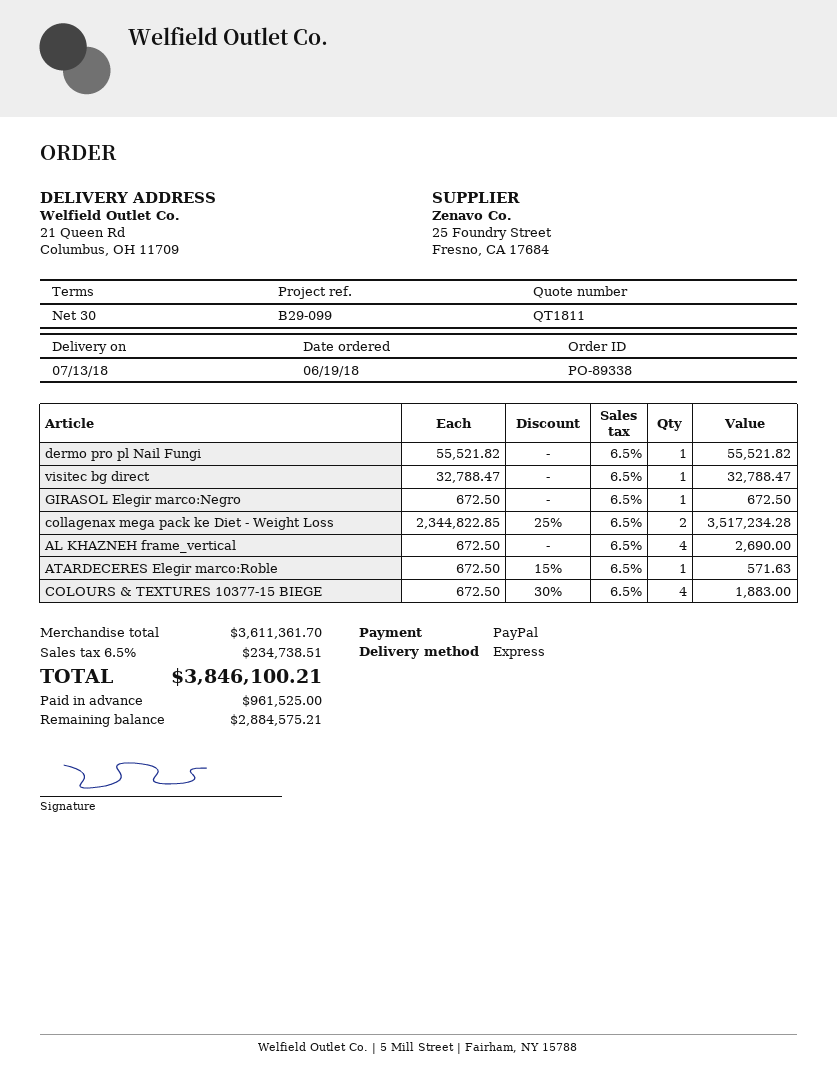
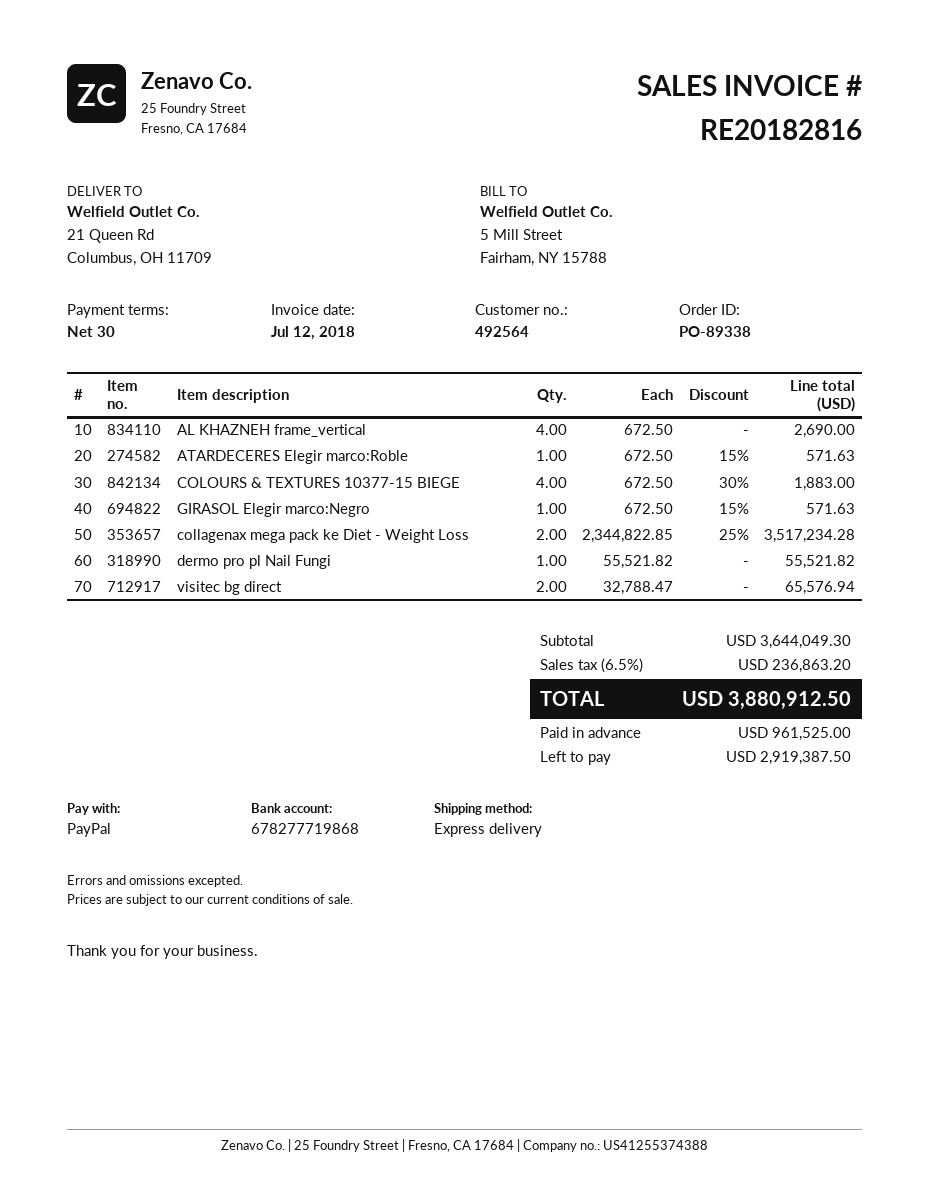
visitec bg direct: 1 x 32788.47 = 32788.47 -> 2 x 32788.47 = 65576.94
GIRASOL Elegir marco:Negro: 1 x 672.50 = 672.50 -> 1 x 672.50 - 15% = 571.63
subtotal: 3611361.70 -> 3644049.30
tax: 6.5% = 234738.51 -> 6.5% = 236863.20
total: 3846100.21 -> 3880912.50
balance: 2884575.21 -> 2919387.50

